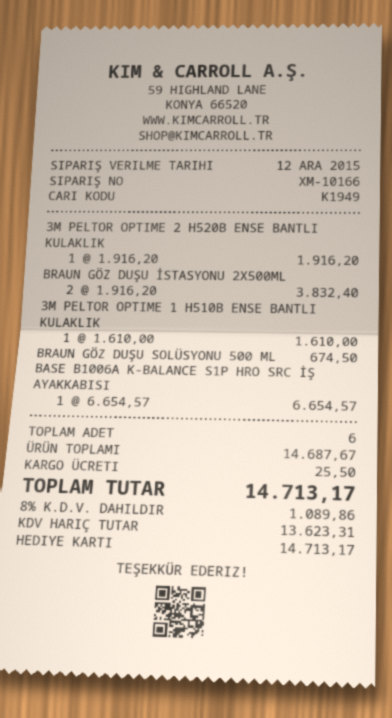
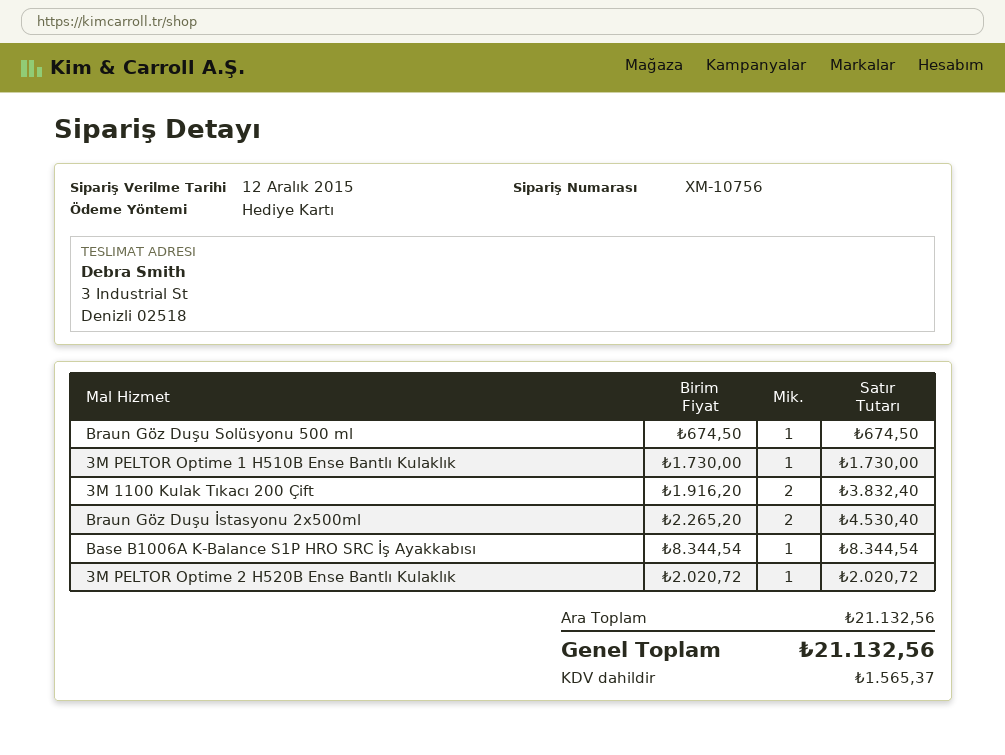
order number: XM-10166 -> XM-10756
3M PELTOR OPTIME 2 H520B ENSE BANTLI KULAKLIK: 1 x 1916.20 = 1916.20 -> 1 x 2020.72 = 2020.72
BRAUN GÖZ DUŞU İSTASYONU 2X500ML: 2 x 1916.20 = 3832.40 -> 2 x 2265.20 = 4530.40
3M PELTOR OPTIME 1 H510B ENSE BANTLI KULAKLIK: 1 x 1610.00 = 1610.00 -> 1 x 1730.00 = 1730.00
BASE B1006A K-BALANCE S1P HRO SRC İŞ AYAKKABISI: 1 x 6654.57 = 6654.57 -> 1 x 8344.54 = 8344.54
3M 1100 Kulak Tıkacı 200 Çift: none -> 2 x 1916.20 = 3832.40
subtotal: 14687.67 -> 21132.56
shipping: 25.50 -> none
tax: 1089.86 -> 1565.37
total: 14713.17 -> 21132.56

